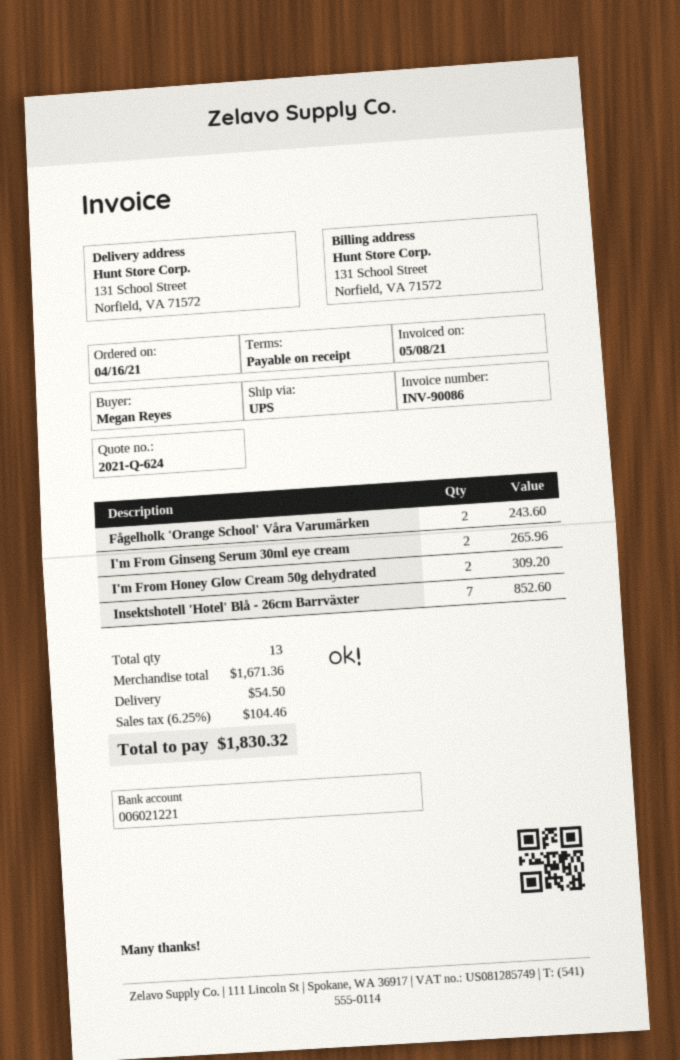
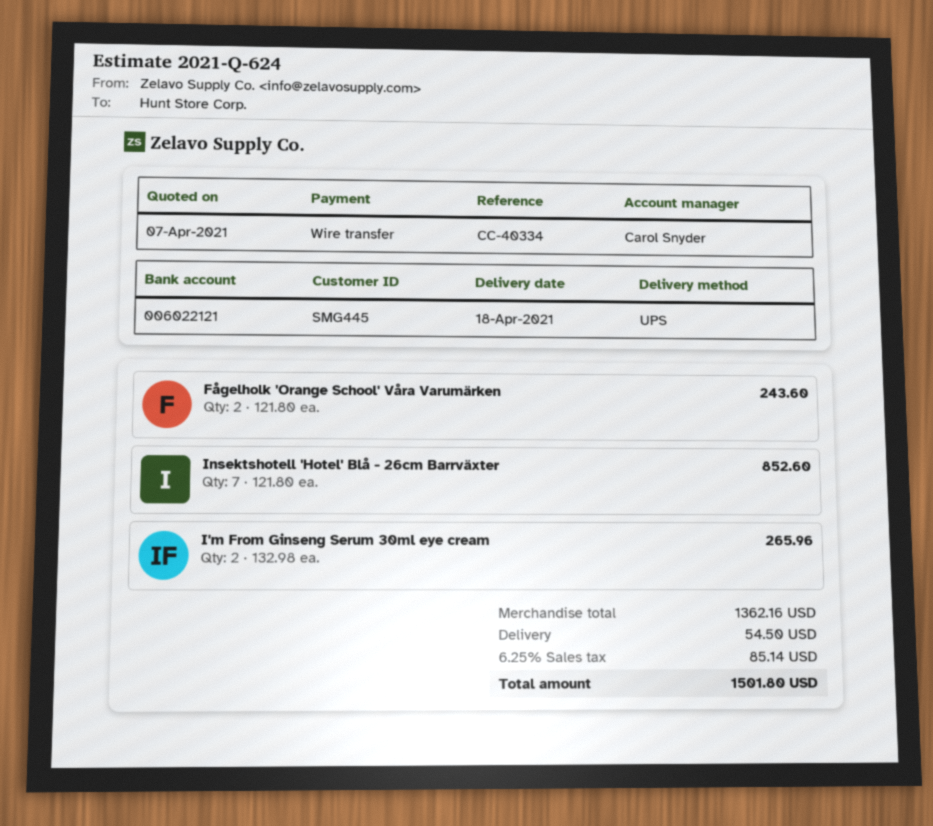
bank account: 006021221 -> 006022121
I'm From Honey Glow Cream 50g dehydrated: 2 for 309.20 -> none
subtotal: 1671.36 -> 1362.16
tax: 6.25% = 104.46 -> 6.25% = 85.14
total: 1830.32 -> 1501.80

